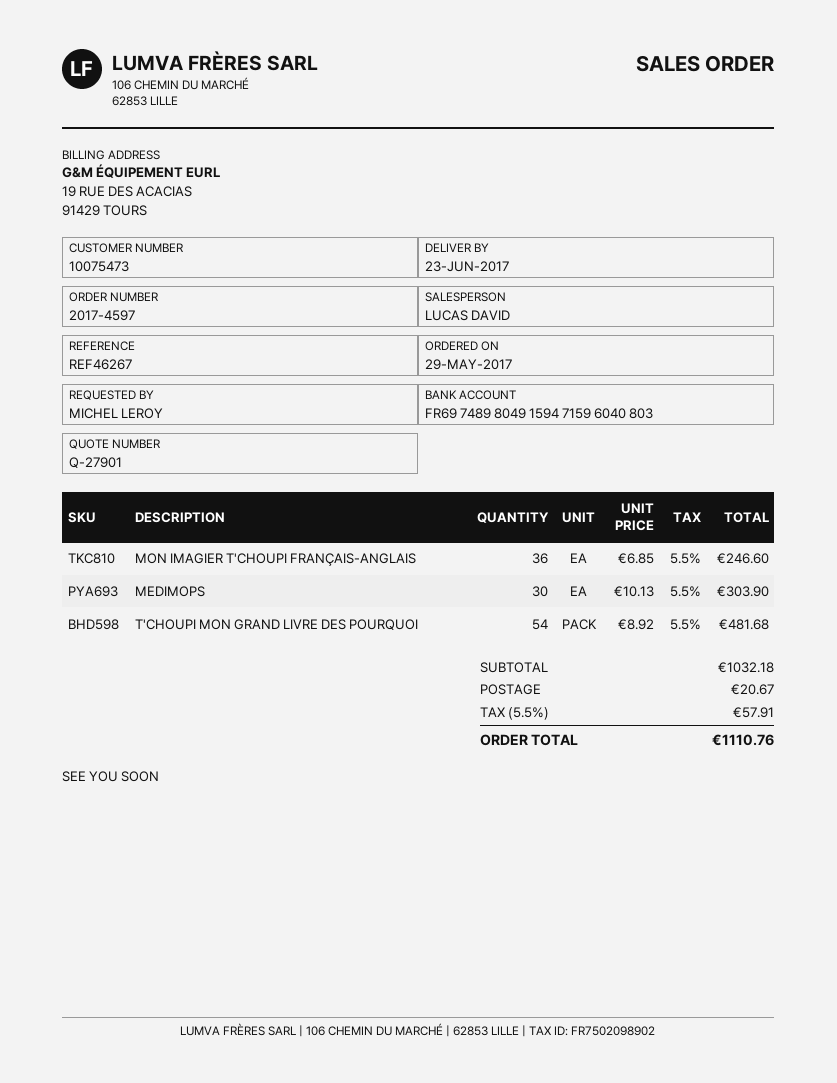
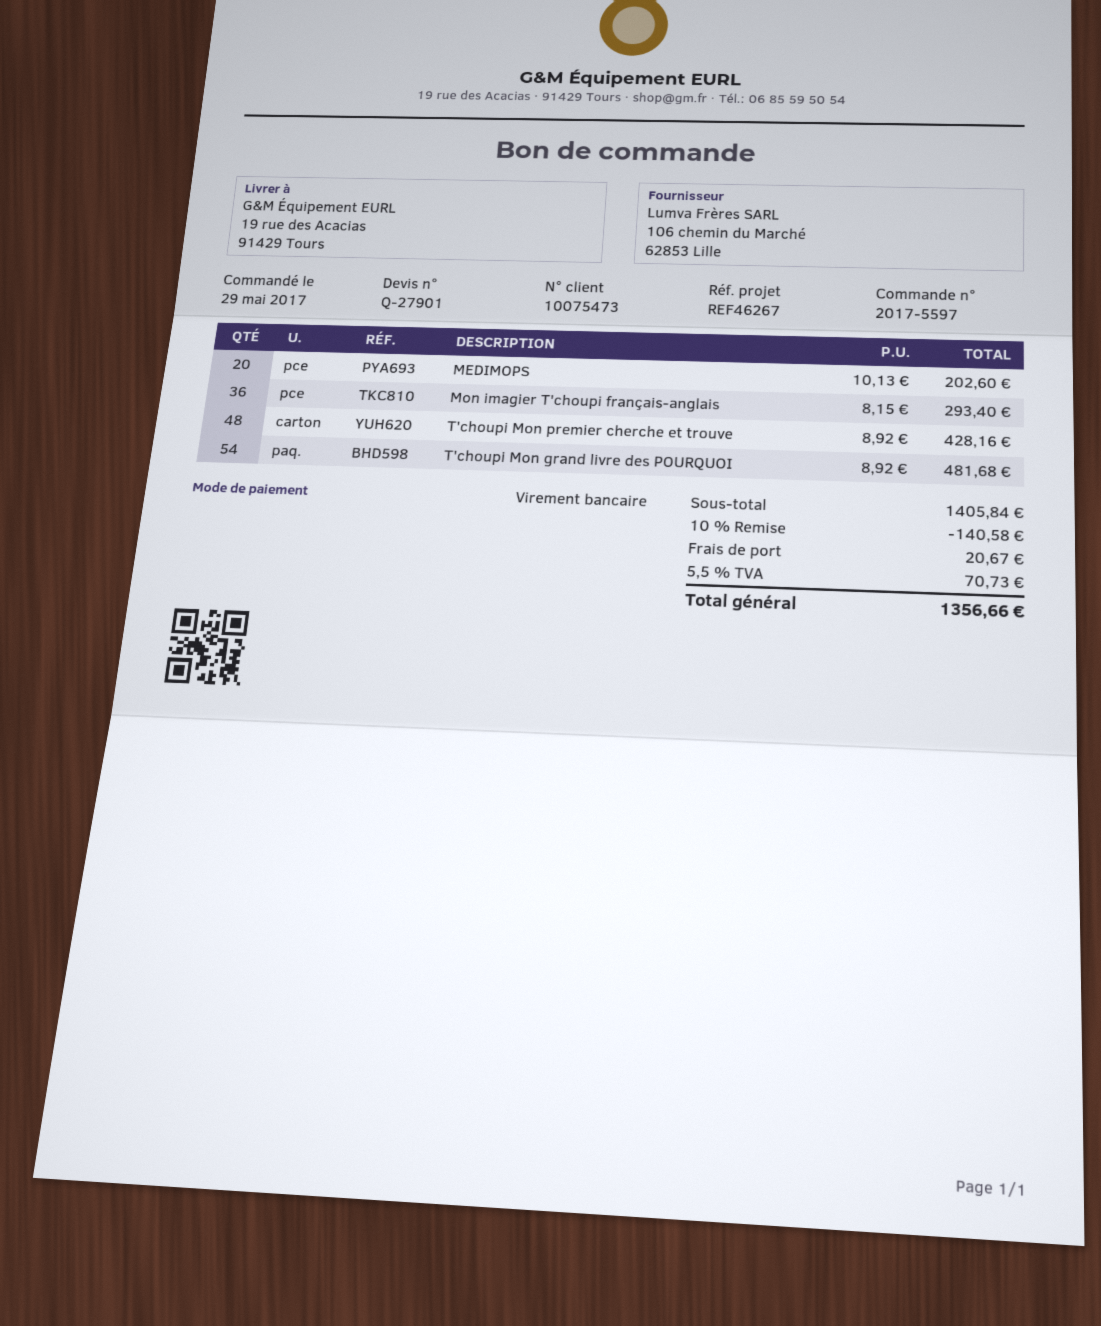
order number: 2017-4597 -> 2017-5597
MON IMAGIER T'CHOUPI FRANÇAIS-ANGLAIS: 36 x 6.85 = 246.60 -> 36 x 8.15 = 293.40
MEDIMOPS: 30 x 10.13 = 303.90 -> 20 x 10.13 = 202.60
T'choupi Mon premier cherche et trouve: none -> 48 x 8.92 = 428.16
subtotal: 1032.18 -> 1405.84
discount: none -> 10% = 140.58
tax: 5.5% = 57.91 -> 5.5% = 70.73
total: 1110.76 -> 1356.66

